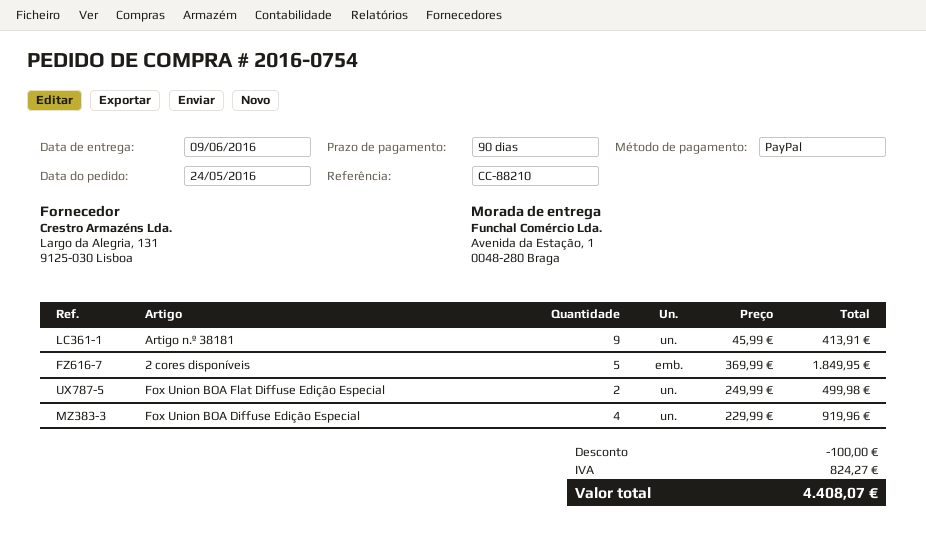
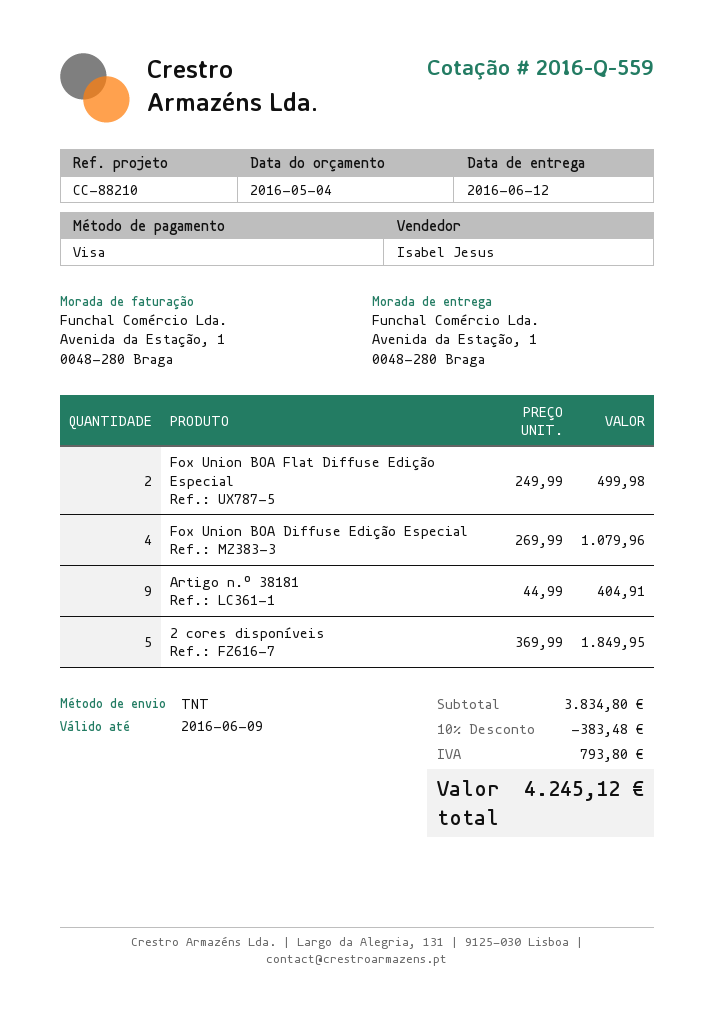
delivery date: 2016-06-09 -> 2016-06-12
payment method: PayPal -> Visa
Artigo n.º 38181: 9 x 45.99 = 413.91 -> 9 x 44.99 = 404.91
Fox Union BOA Diffuse Edição Especial: 4 x 229.99 = 919.96 -> 4 x 269.99 = 1079.96
discount: 100.00 -> 383.48
tax: 824.27 -> 793.80
total: 4408.07 -> 4245.12

